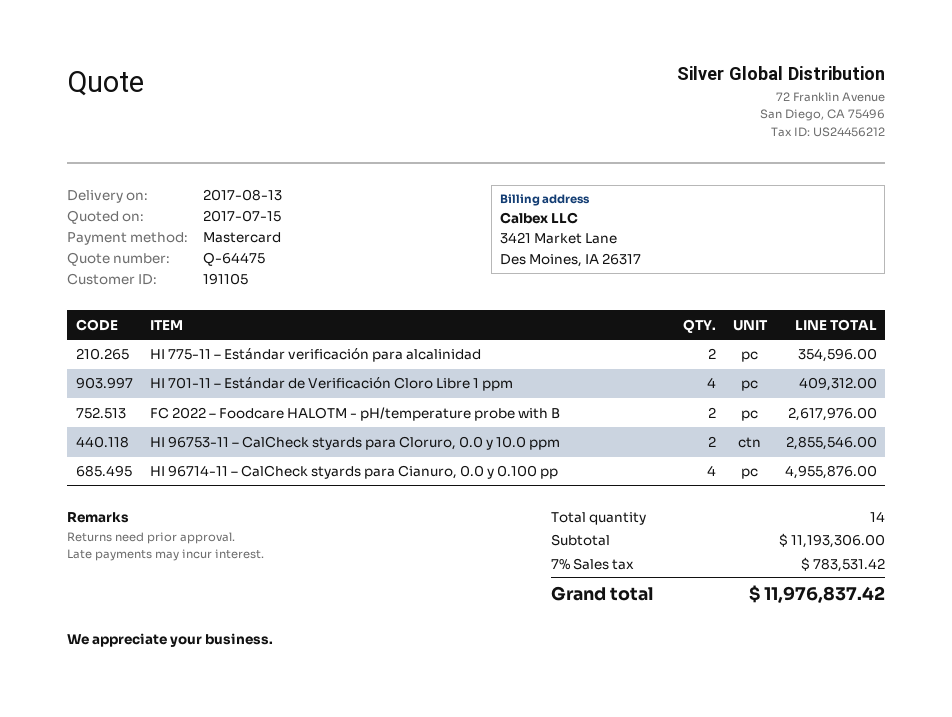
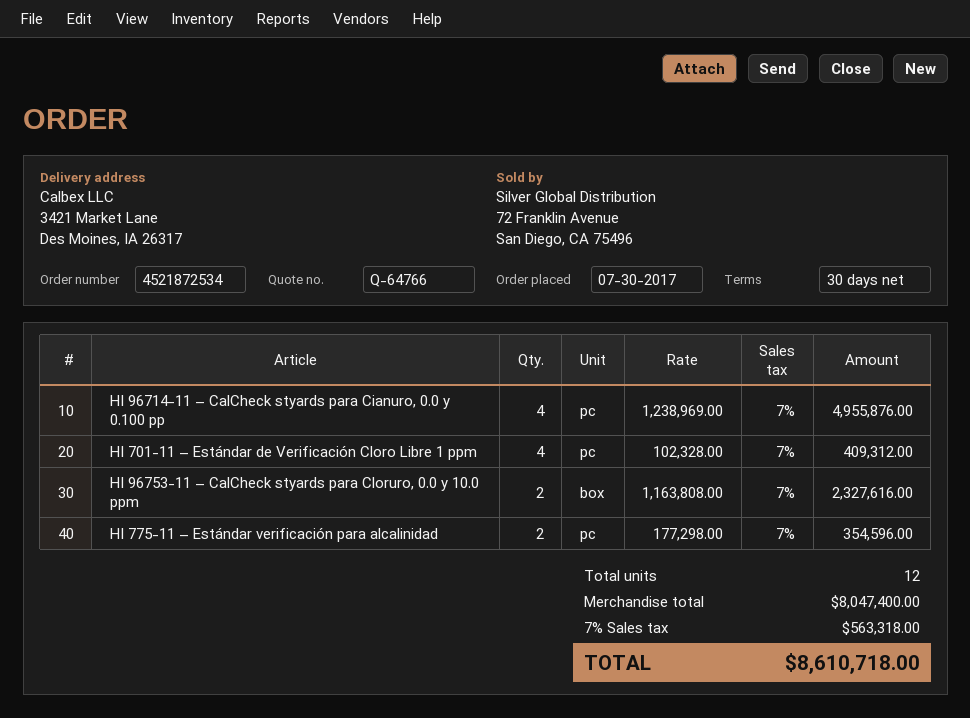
quote number: Q-64475 -> Q-64766
FC 2022 – Foodcare HALOTM - pH/temperature probe with B: 2 for 2617976.00 -> none
HI 96753-11 – CalCheck styards para Cloruro, 0.0 y 10.0 ppm: 2 for 2855546.00 -> 2 for 2327616.00
total quantity: 14 -> 12
subtotal: 11193306.00 -> 8047400.00
tax: 7% = 783531.42 -> 7% = 563318.00
total: 11976837.42 -> 8610718.00

